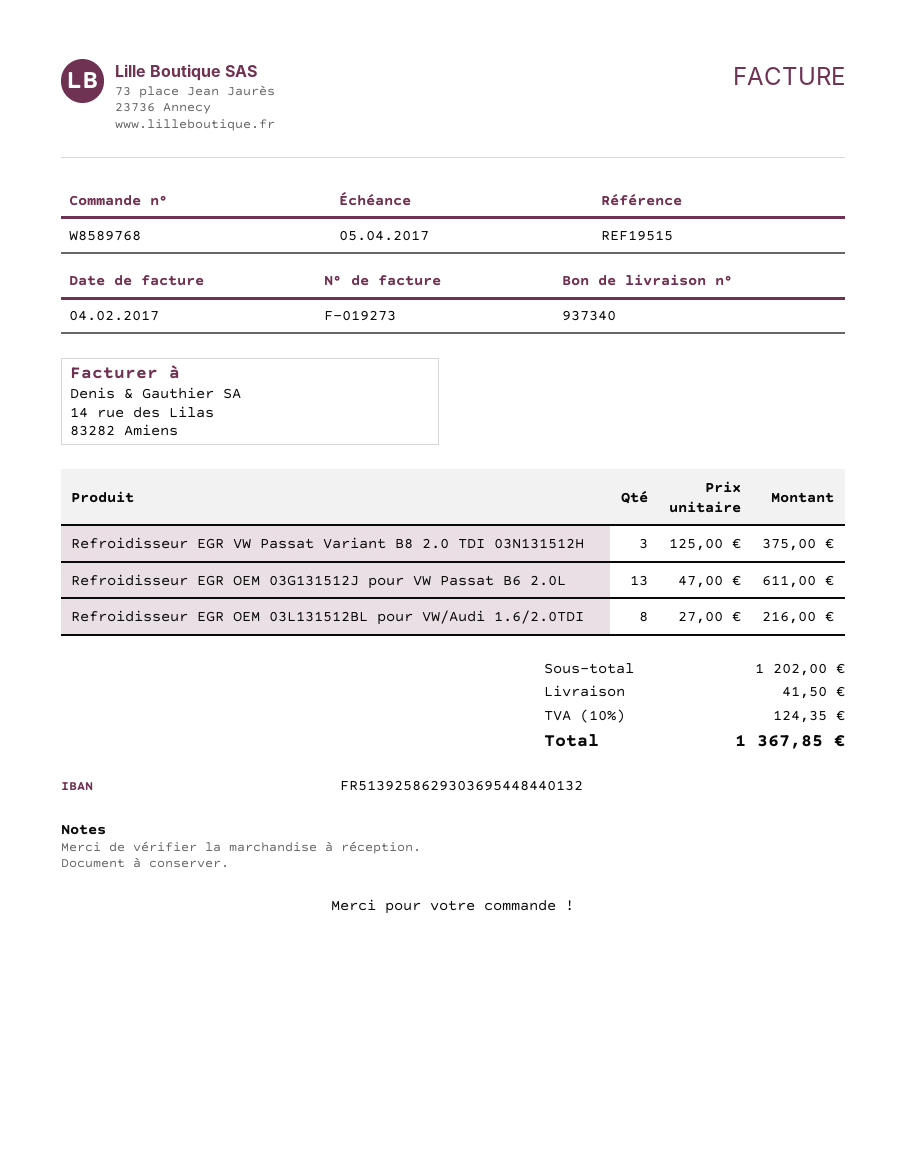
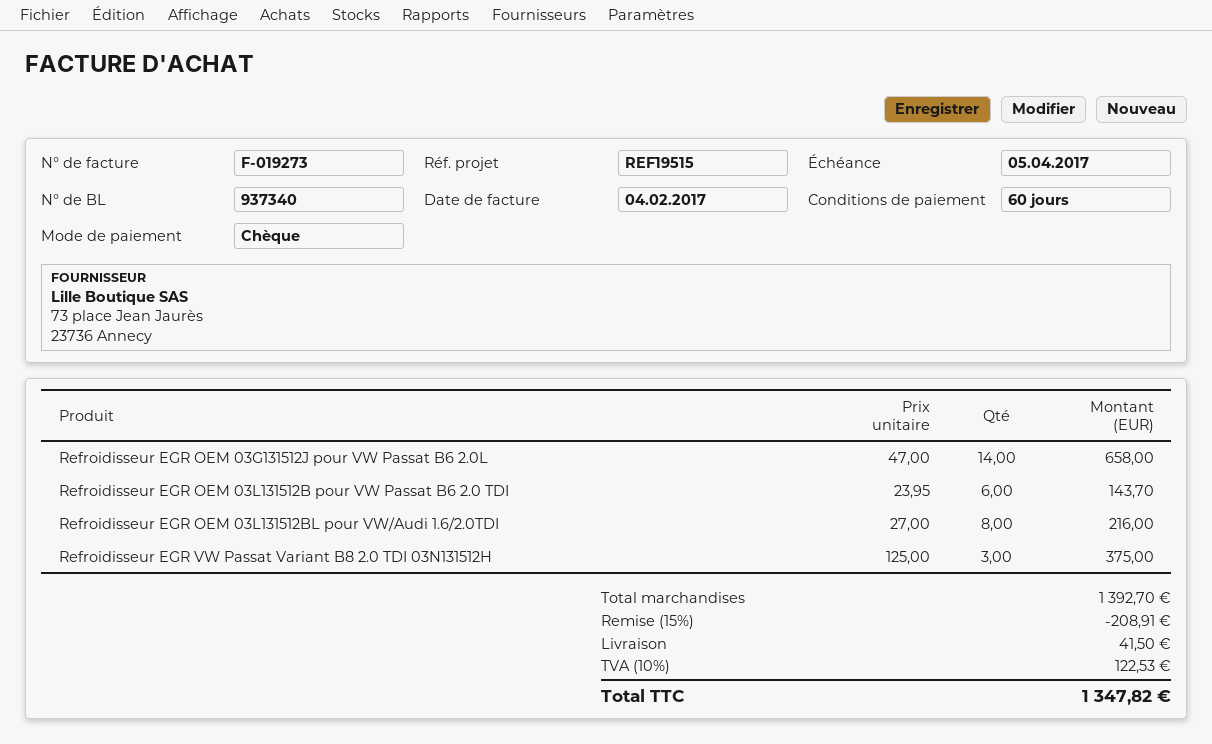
Refroidisseur EGR OEM 03G131512J pour VW Passat B6 2.0L: 13 x 47.00 = 611.00 -> 14 x 47.00 = 658.00
Refroidisseur EGR OEM 03L131512B pour VW Passat B6 2.0 TDI: none -> 6 x 23.95 = 143.70
subtotal: 1202.00 -> 1392.70
discount: none -> 15% = 208.91
tax: 10% = 124.35 -> 10% = 122.53
total: 1367.85 -> 1347.82

